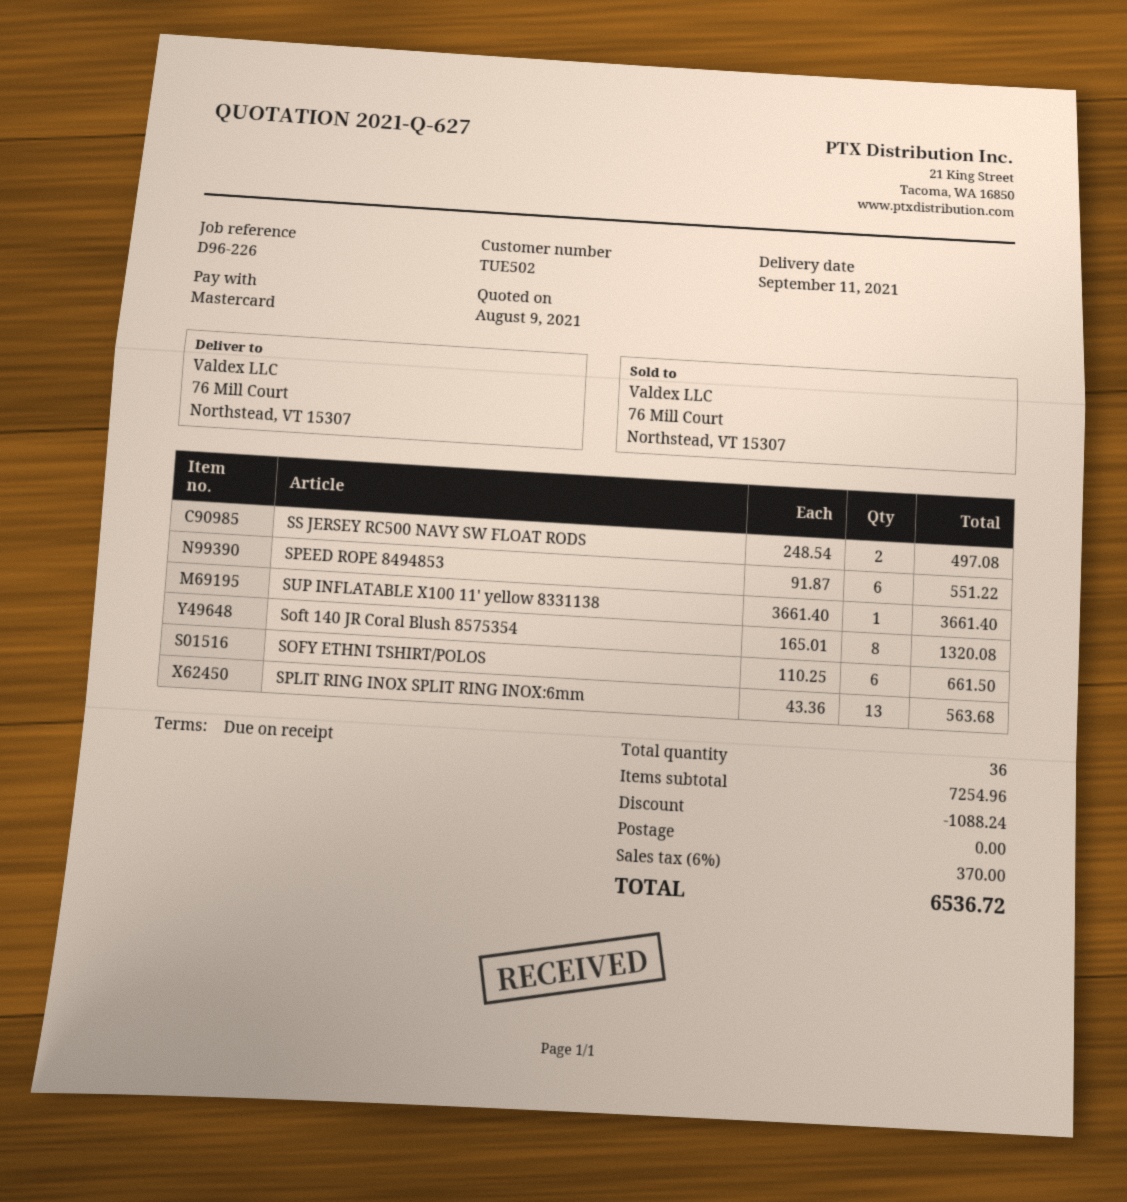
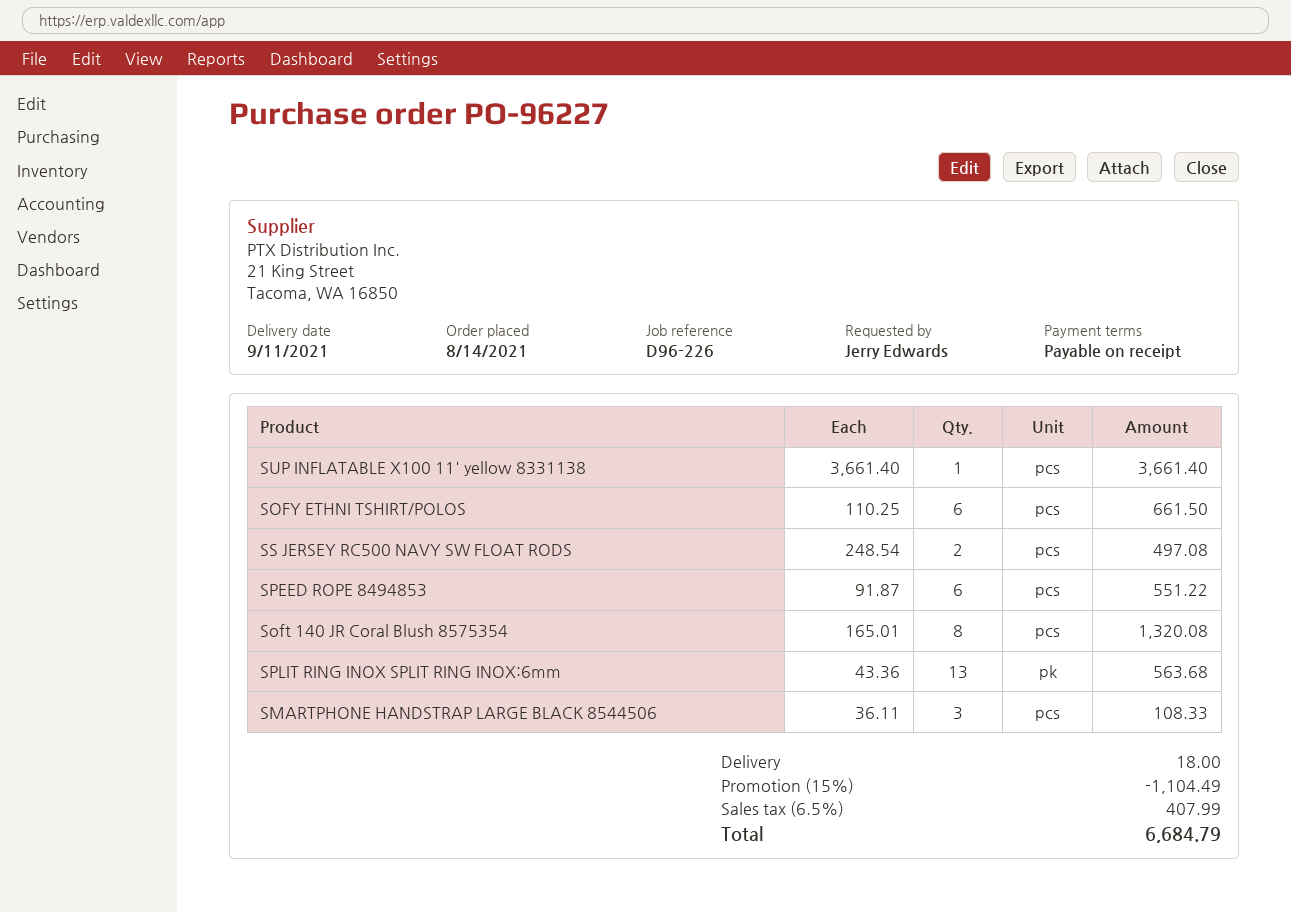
SMARTPHONE HANDSTRAP LARGE BLACK 8544506: none -> 3 x 36.11 = 108.33
discount: 1088.24 -> 1104.49
shipping: 0.00 -> 18.00
tax: 6% = 370.00 -> 6.5% = 407.99
total: 6536.72 -> 6684.79

